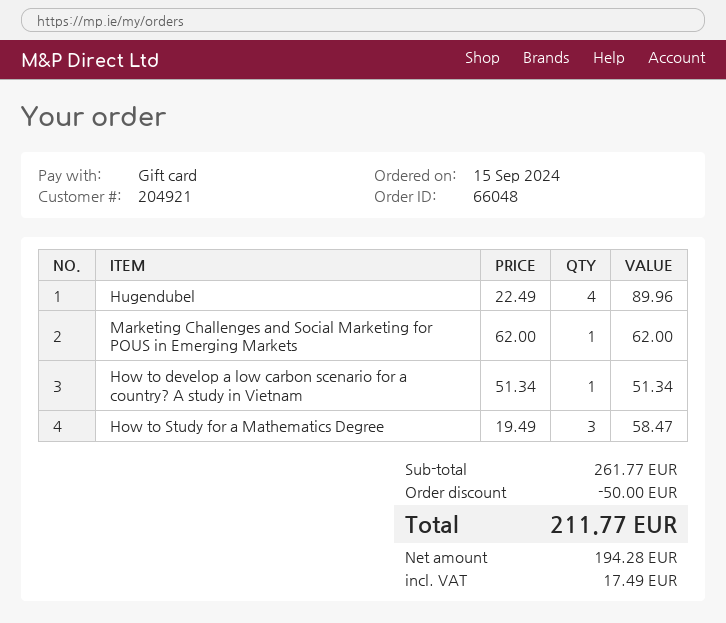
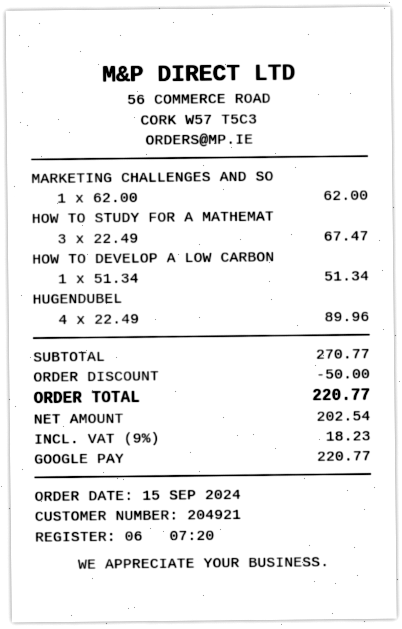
payment method: gift card -> Google Pay
How to Study for a Mathematics Degree: 3 x 19.49 = 58.47 -> 3 x 22.49 = 67.47
subtotal: 261.77 -> 270.77
net: 194.28 -> 202.54
tax: 17.49 -> 18.23
total: 211.77 -> 220.77

